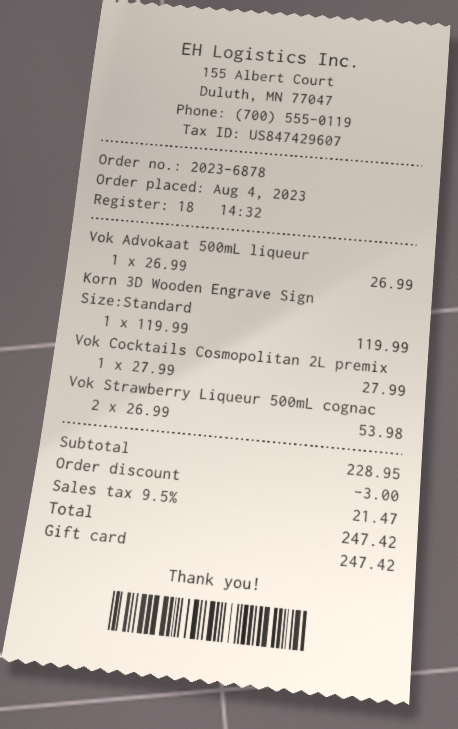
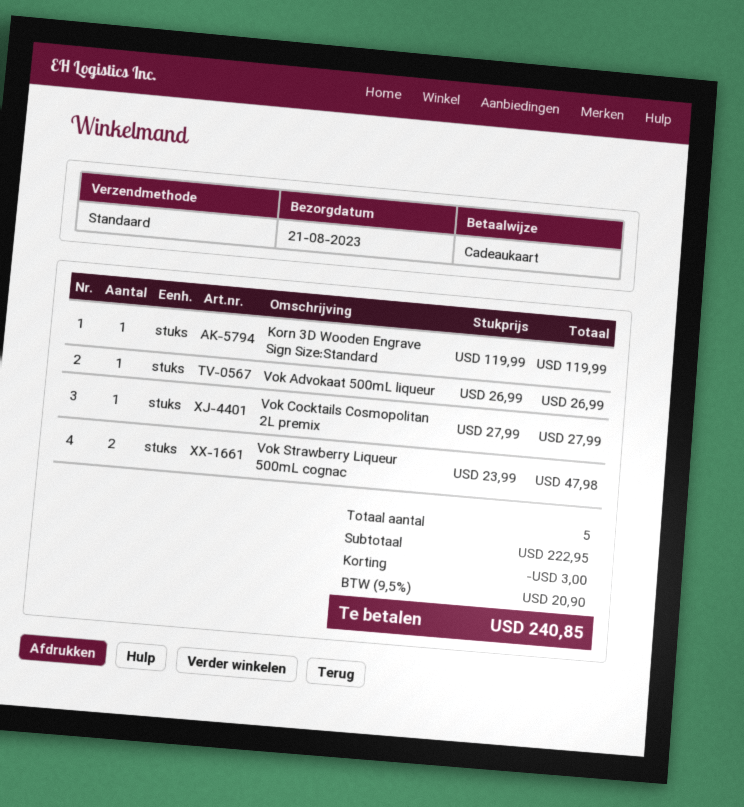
Vok Strawberry Liqueur 500mL cognac: 2 x 26.99 = 53.98 -> 2 x 23.99 = 47.98
subtotal: 228.95 -> 222.95
tax: 9.5% = 21.47 -> 9.5% = 20.90
total: 247.42 -> 240.85

